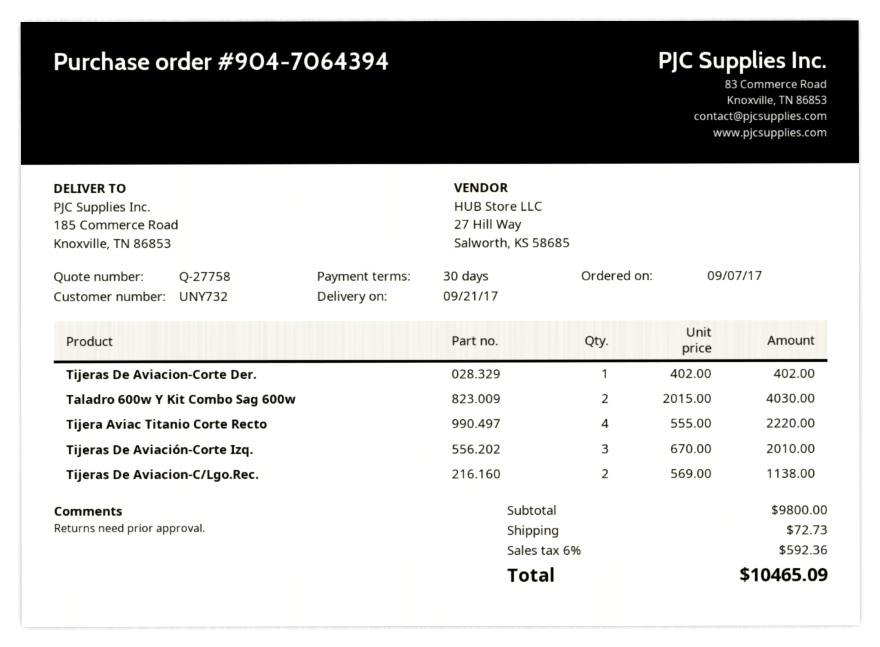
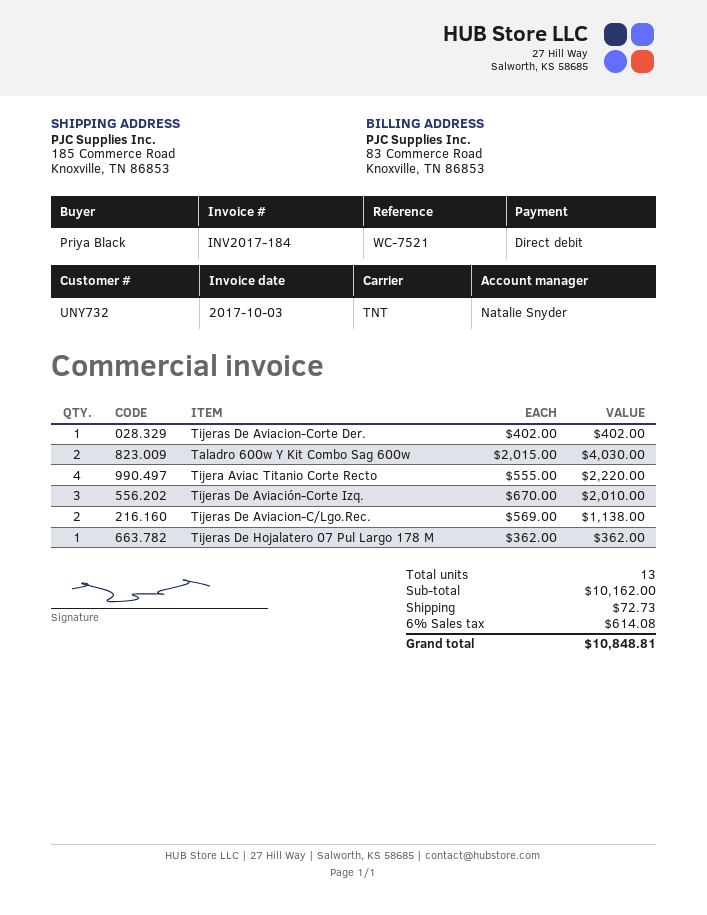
Tijeras De Hojalatero 07 Pul Largo 178 M: none -> 1 x 362.00 = 362.00
subtotal: 9800.00 -> 10162.00
tax: 6% = 592.36 -> 6% = 614.08
total: 10465.09 -> 10848.81

